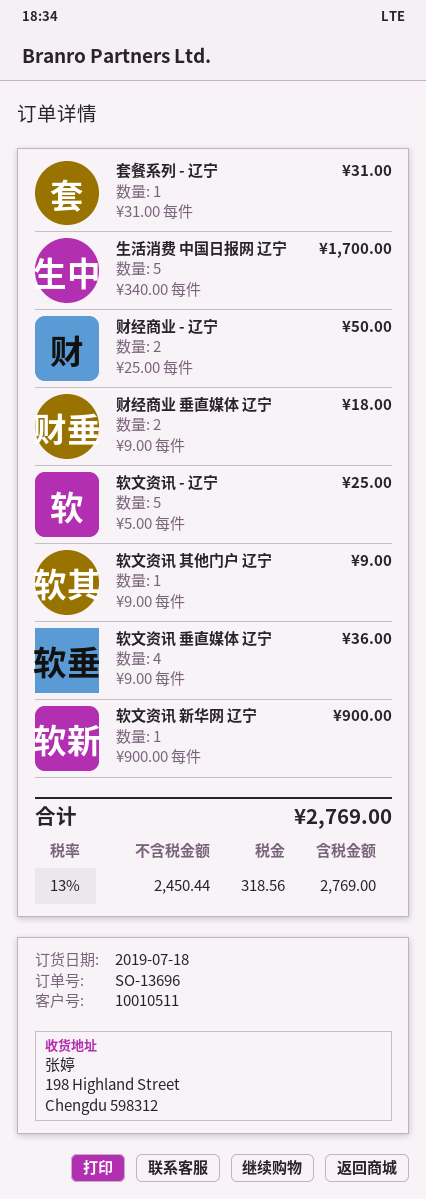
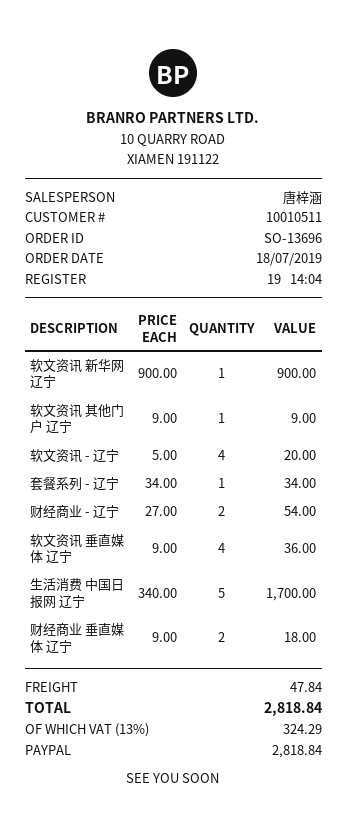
套餐系列 - 辽宁: 1 x 31.00 = 31.00 -> 1 x 34.00 = 34.00
财经商业 - 辽宁: 2 x 25.00 = 50.00 -> 2 x 27.00 = 54.00
软文资讯 - 辽宁: 5 x 5.00 = 25.00 -> 4 x 5.00 = 20.00
shipping: none -> 47.84
tax: 13% = 318.56 -> 13% = 324.29
total: 2769.00 -> 2818.84

